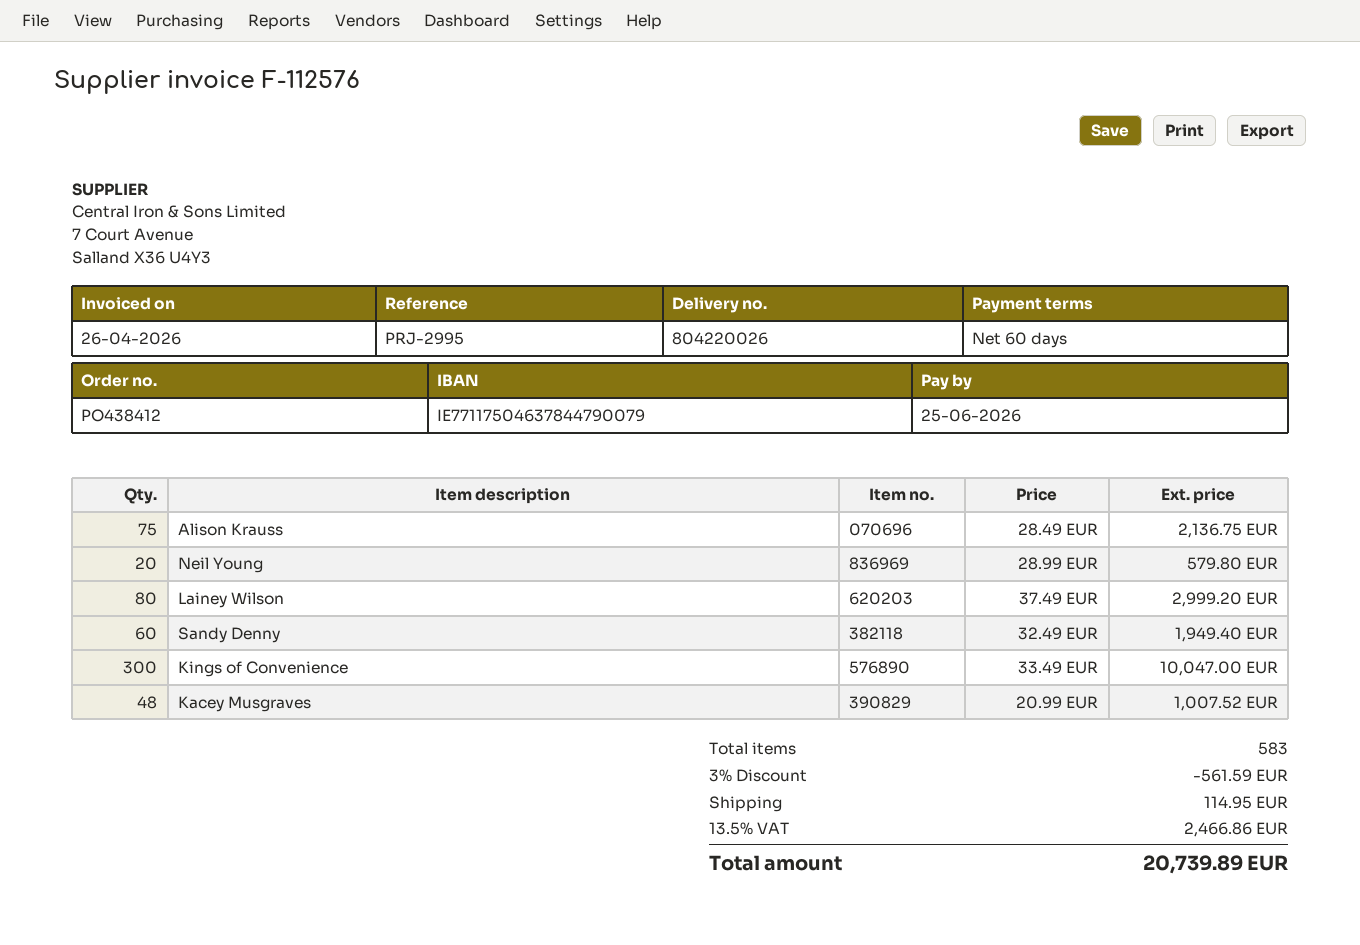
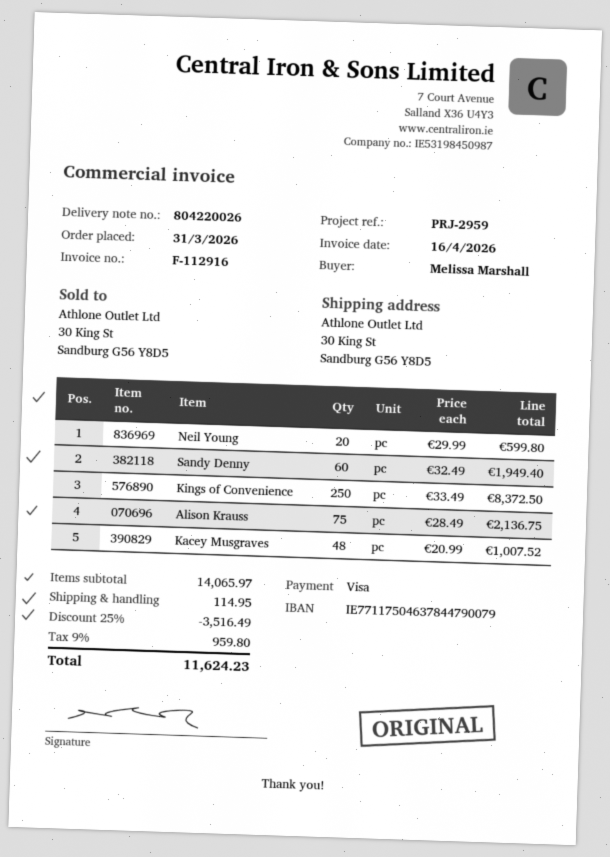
invoice number: F-112576 -> F-112916
invoice date: 2026-04-26 -> 2026-04-16
reference: PRJ-2995 -> PRJ-2959
Neil Young: 20 x 28.99 = 579.80 -> 20 x 29.99 = 599.80
Lainey Wilson: 80 x 37.49 = 2999.20 -> none
Kings of Convenience: 300 x 33.49 = 10047.00 -> 250 x 33.49 = 8372.50
discount: 3% = 561.59 -> 25% = 3516.49
tax: 13.5% = 2466.86 -> 9% = 959.80
total: 20739.89 -> 11624.23

